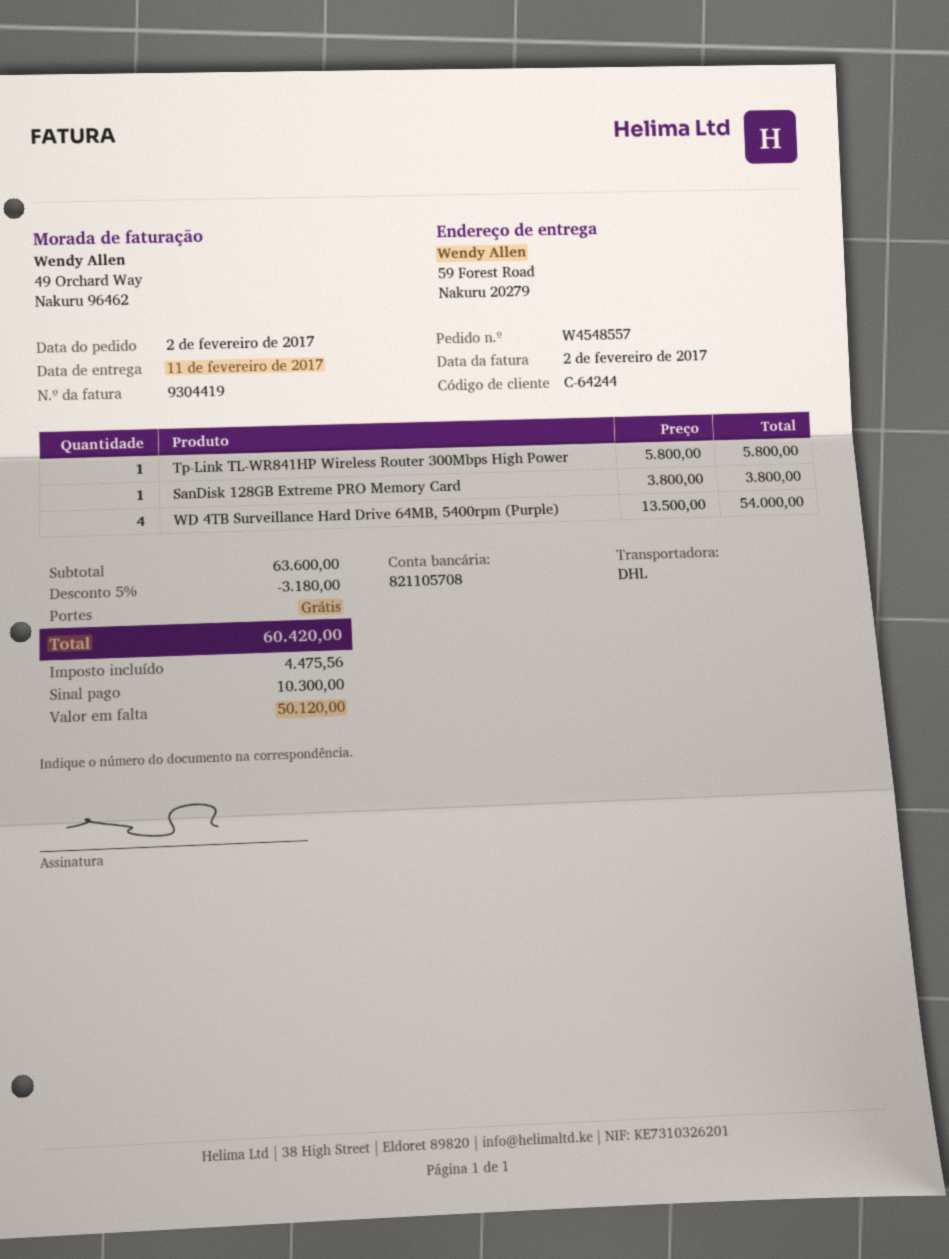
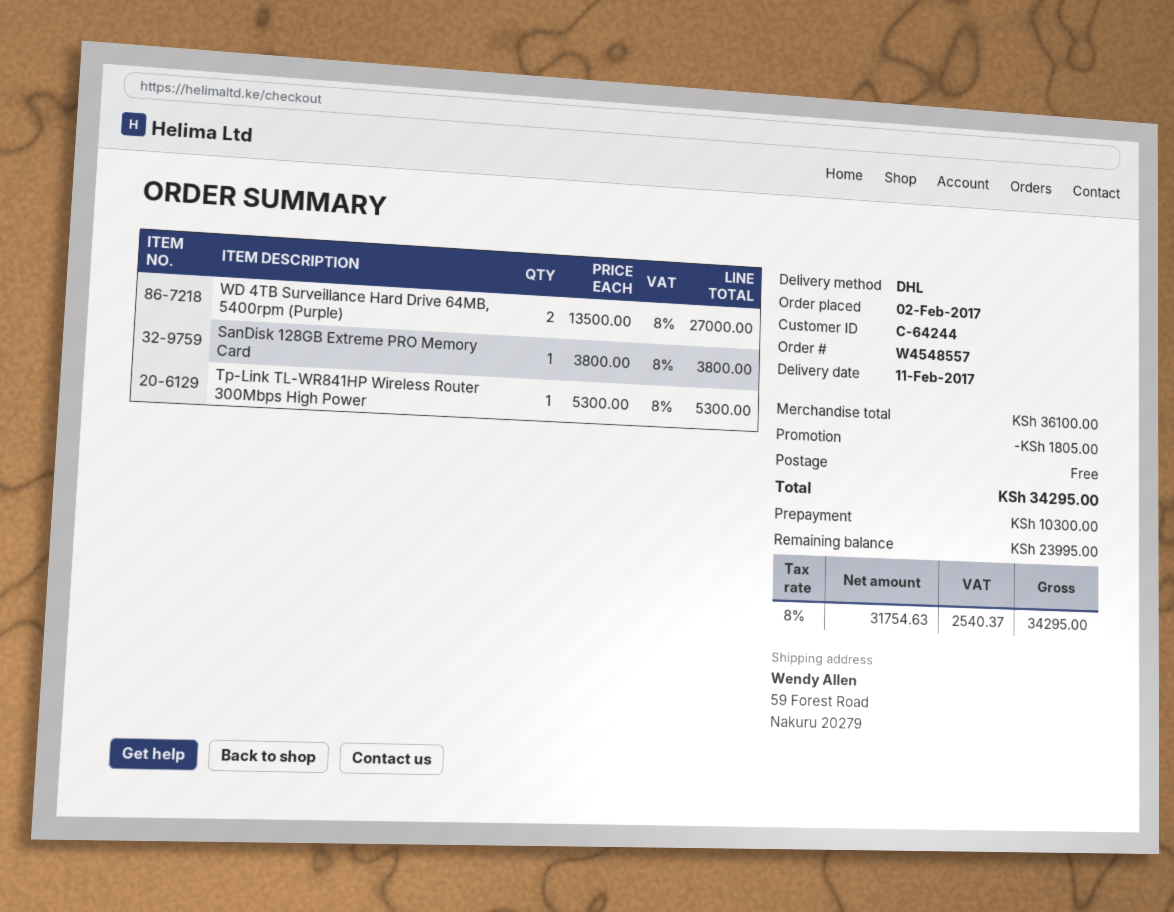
Tp-Link TL-WR841HP Wireless Router 300Mbps High Power: 1 x 5800.00 = 5800.00 -> 1 x 5300.00 = 5300.00
WD 4TB Surveillance Hard Drive 64MB, 5400rpm (Purple): 4 x 13500.00 = 54000.00 -> 2 x 13500.00 = 27000.00
subtotal: 63600.00 -> 36100.00
discount: 3180.00 -> 1805.00
tax: 4475.56 -> 2540.37
total: 60420.00 -> 34295.00
balance: 50120.00 -> 23995.00

